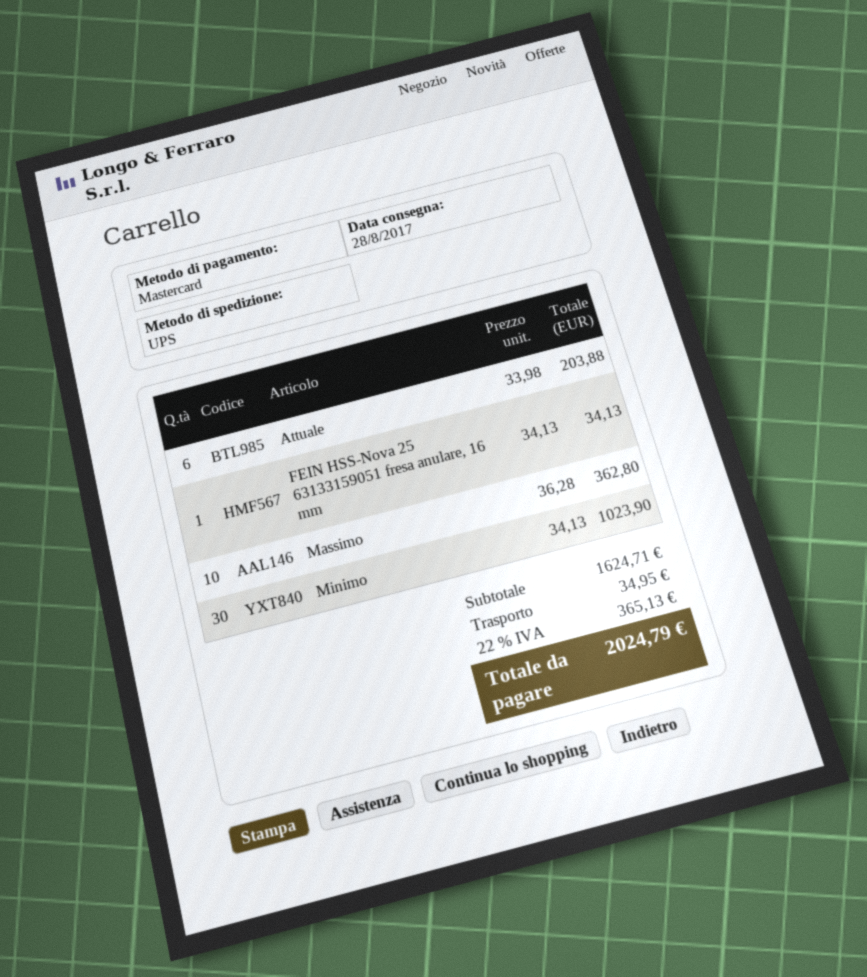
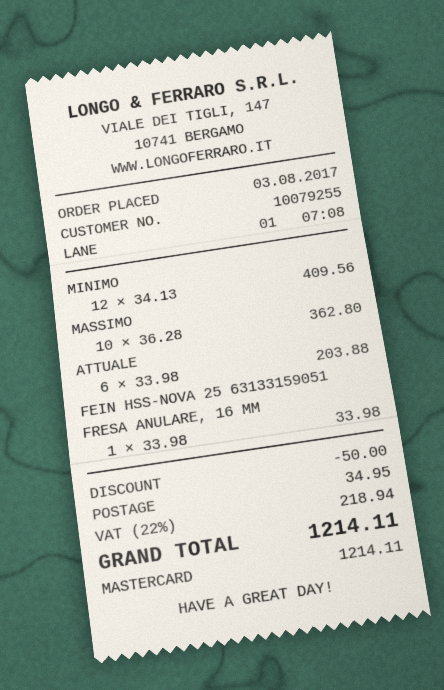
FEIN HSS-Nova 25 63133159051 fresa anulare, 16 mm: 1 x 34.13 = 34.13 -> 1 x 33.98 = 33.98
Minimo: 30 x 34.13 = 1023.90 -> 12 x 34.13 = 409.56
discount: none -> 50.00
tax: 22% = 365.13 -> 22% = 218.94
total: 2024.79 -> 1214.11

